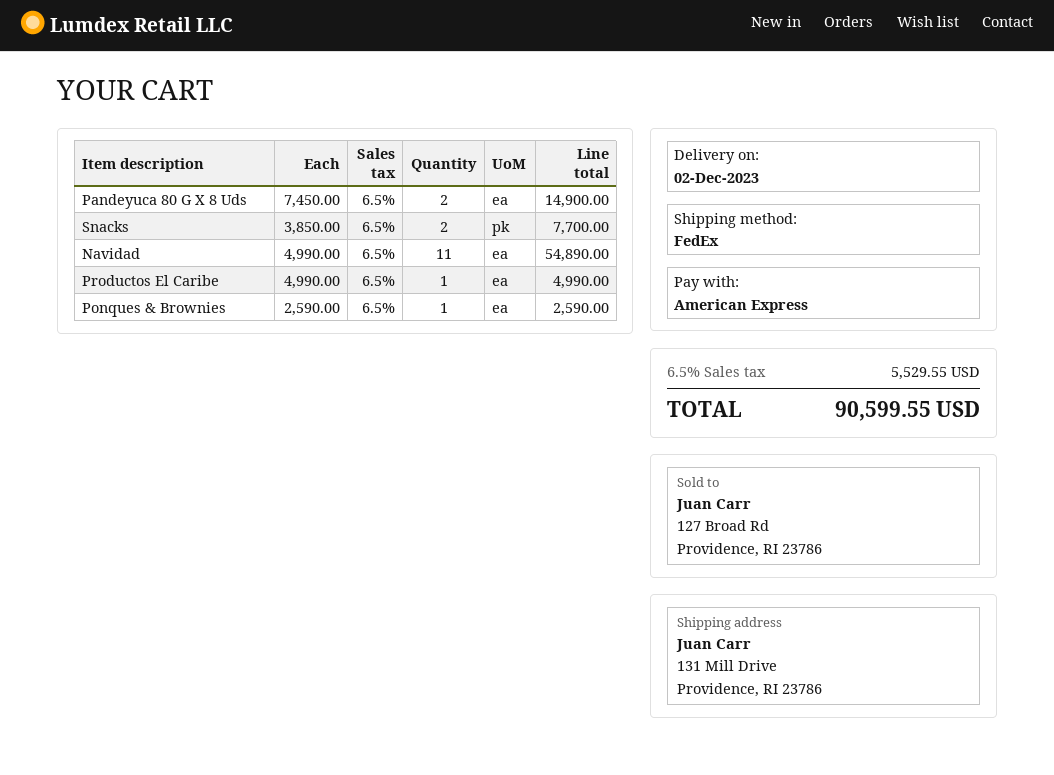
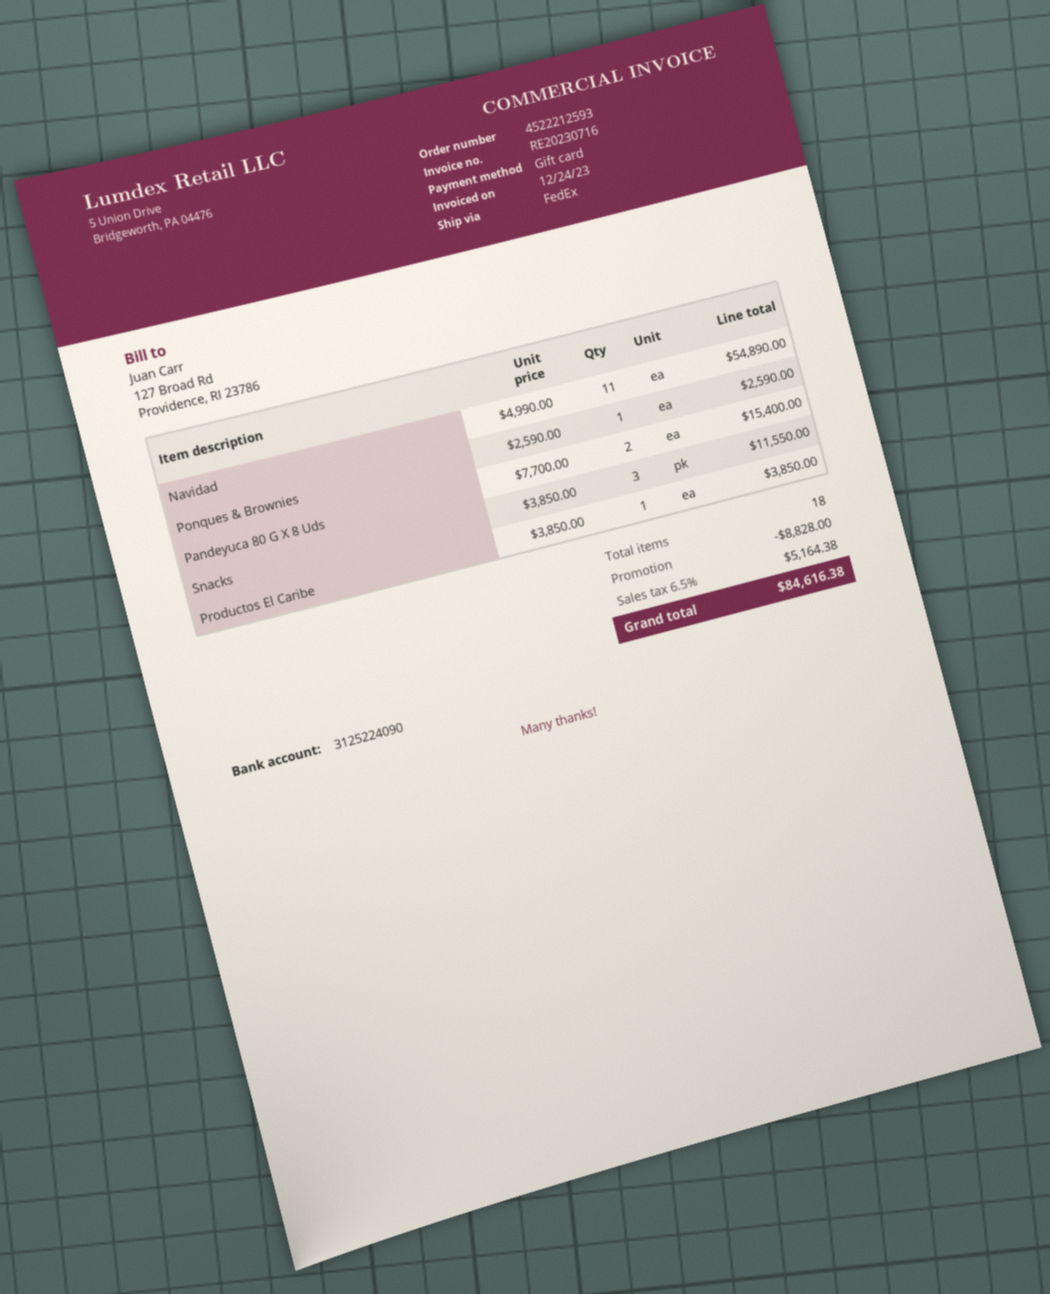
payment method: American Express -> gift card
Pandeyuca 80 G X 8 Uds: 2 x 7450.00 = 14900.00 -> 2 x 7700.00 = 15400.00
Snacks: 2 x 3850.00 = 7700.00 -> 3 x 3850.00 = 11550.00
Productos El Caribe: 1 x 4990.00 = 4990.00 -> 1 x 3850.00 = 3850.00
discount: none -> 8828.00
tax: 6.5% = 5529.55 -> 6.5% = 5164.38
total: 90599.55 -> 84616.38

